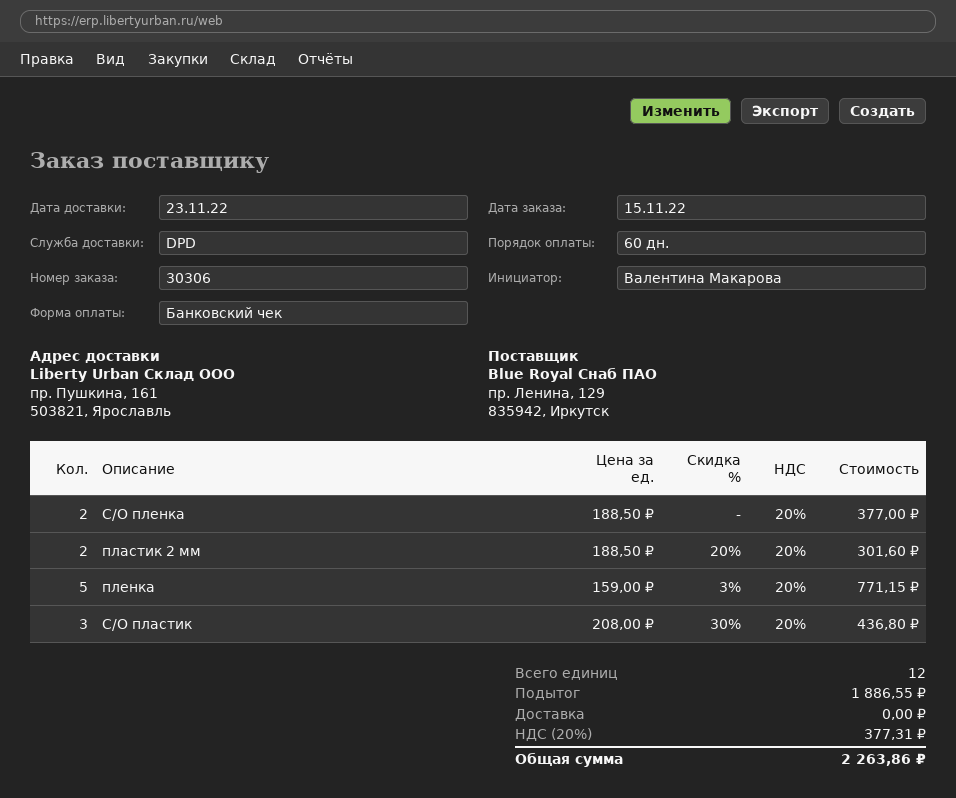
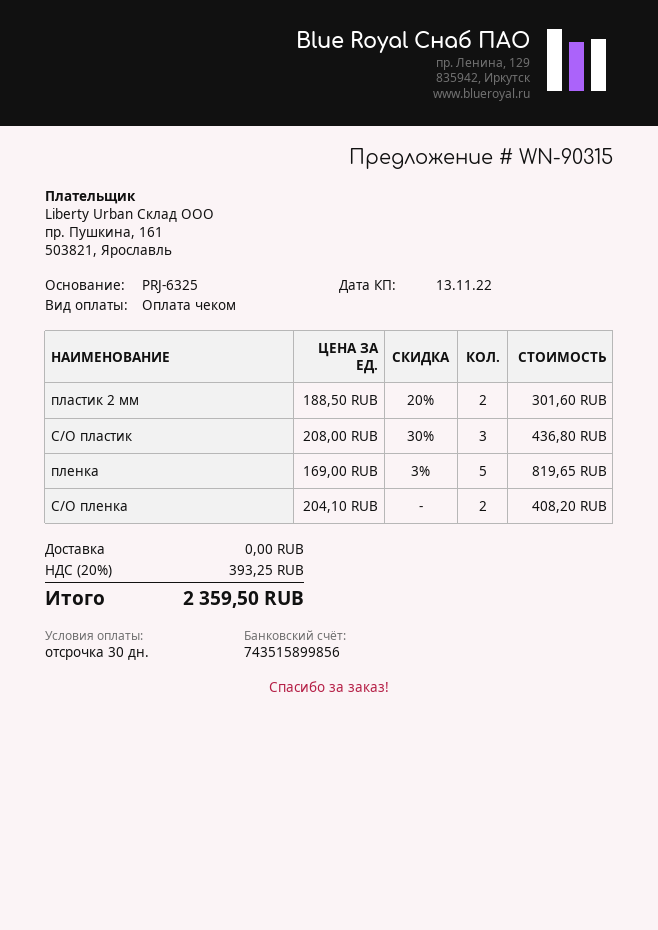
payment terms: 60 days -> 30 days
С/О пленка: 2 x 188.50 = 377.00 -> 2 x 204.10 = 408.20
пленка: 5 x 159.00 - 3% = 771.15 -> 5 x 169.00 - 3% = 819.65
tax: 20% = 377.31 -> 20% = 393.25
total: 2263.86 -> 2359.50

